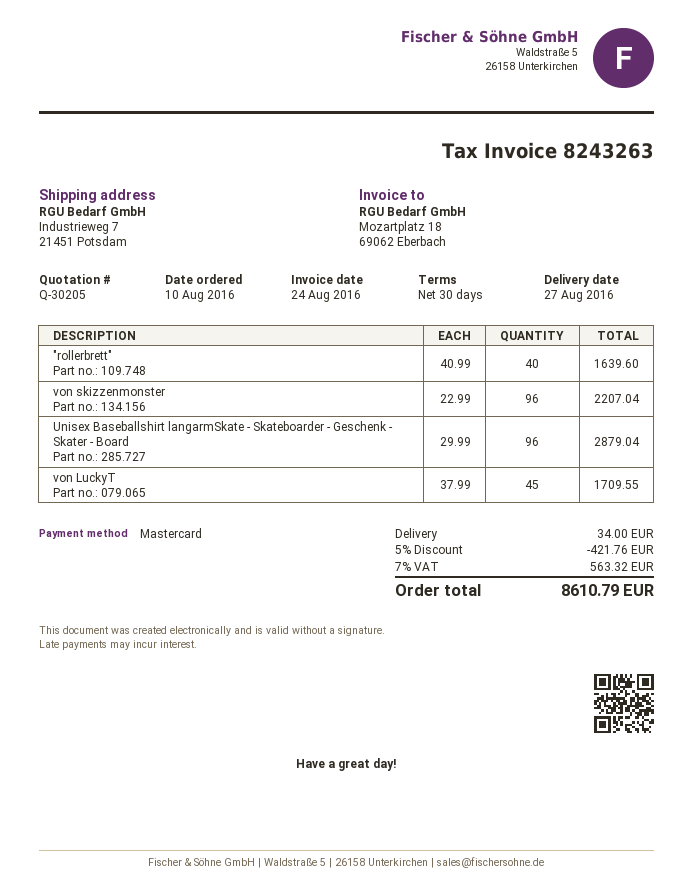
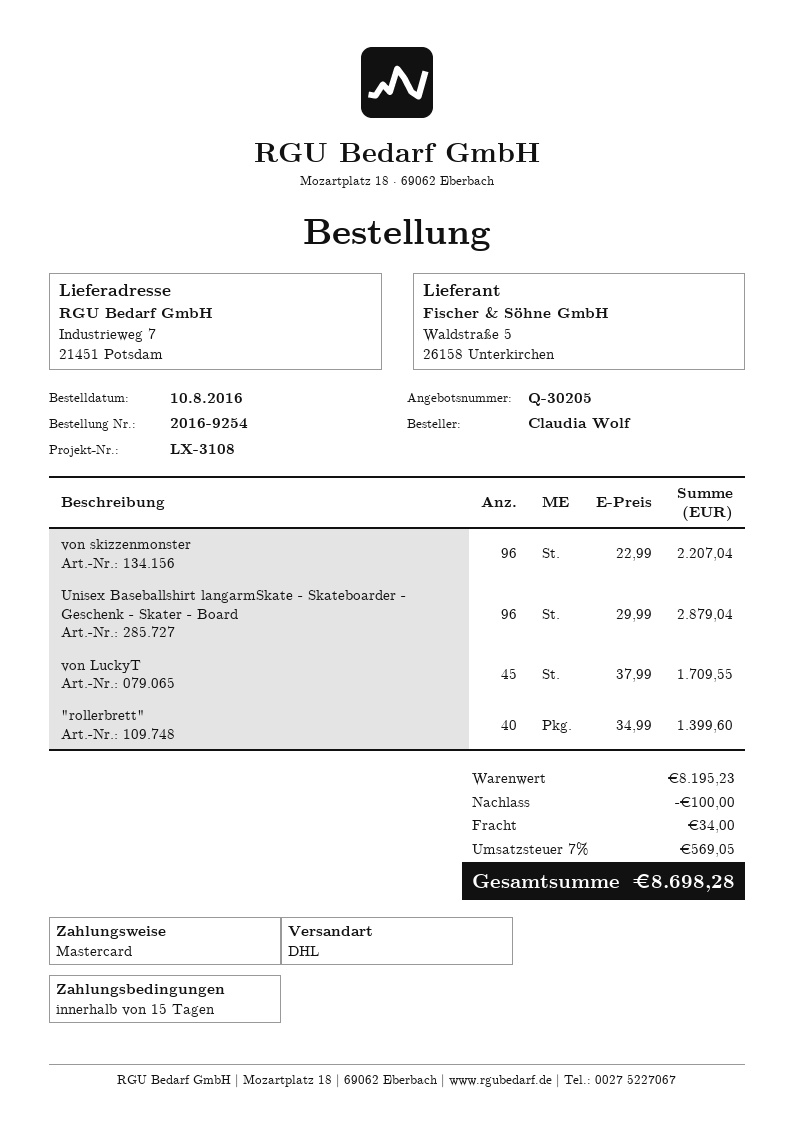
payment terms: 30 days -> 15 days
"rollerbrett": 40 x 40.99 = 1639.60 -> 40 x 34.99 = 1399.60
discount: 421.76 -> 100.00
tax: 7% = 563.32 -> 7% = 569.05
total: 8610.79 -> 8698.28

